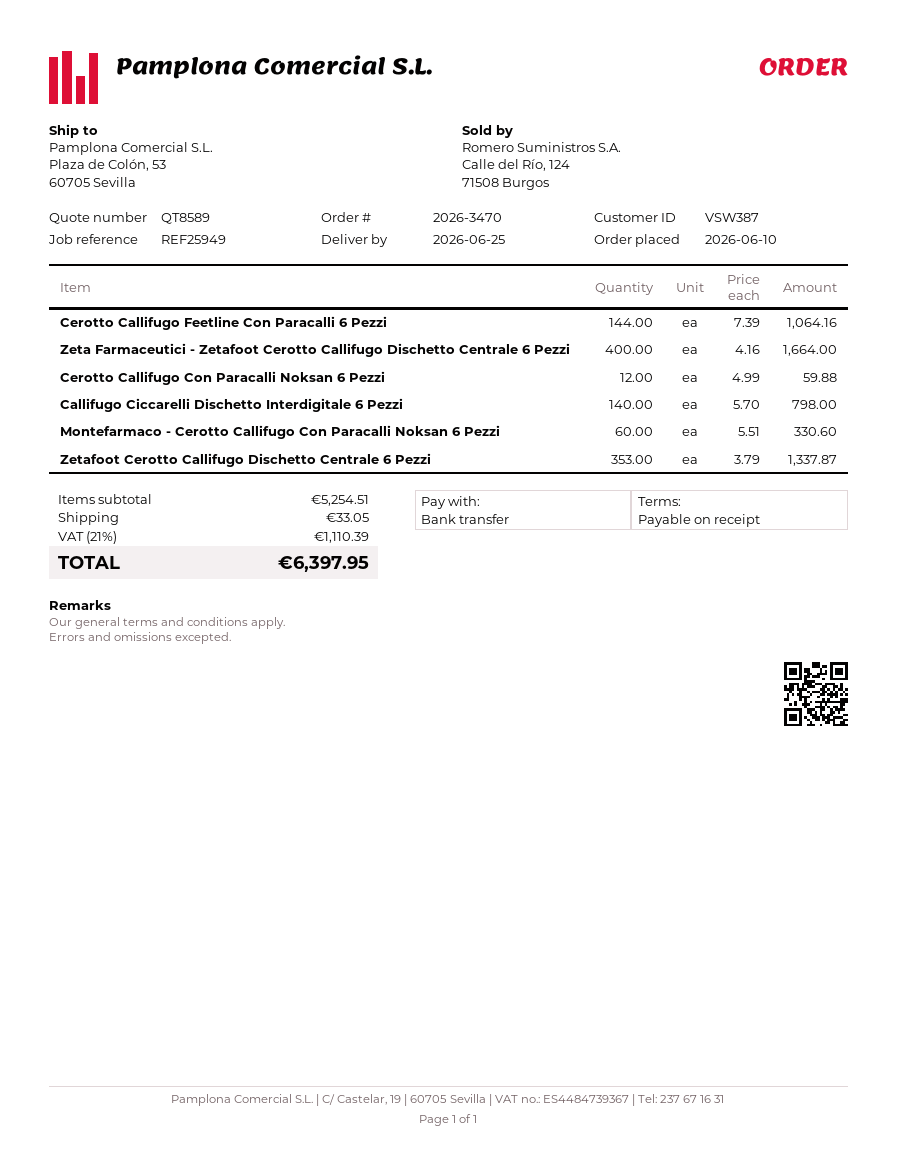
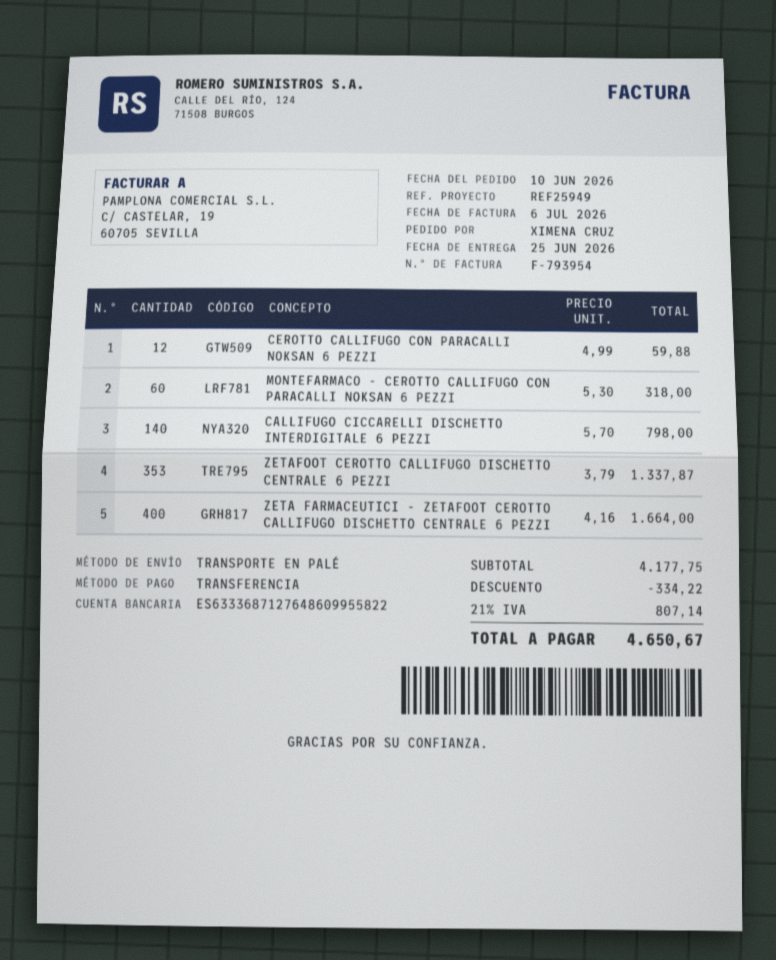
Cerotto Callifugo Feetline Con Paracalli 6 Pezzi: 144 x 7.39 = 1064.16 -> none
Montefarmaco - Cerotto Callifugo Con Paracalli Noksan 6 Pezzi: 60 x 5.51 = 330.60 -> 60 x 5.30 = 318.00
subtotal: 5254.51 -> 4177.75
discount: none -> 334.22
shipping: 33.05 -> none
tax: 21% = 1110.39 -> 21% = 807.14
total: 6397.95 -> 4650.67

